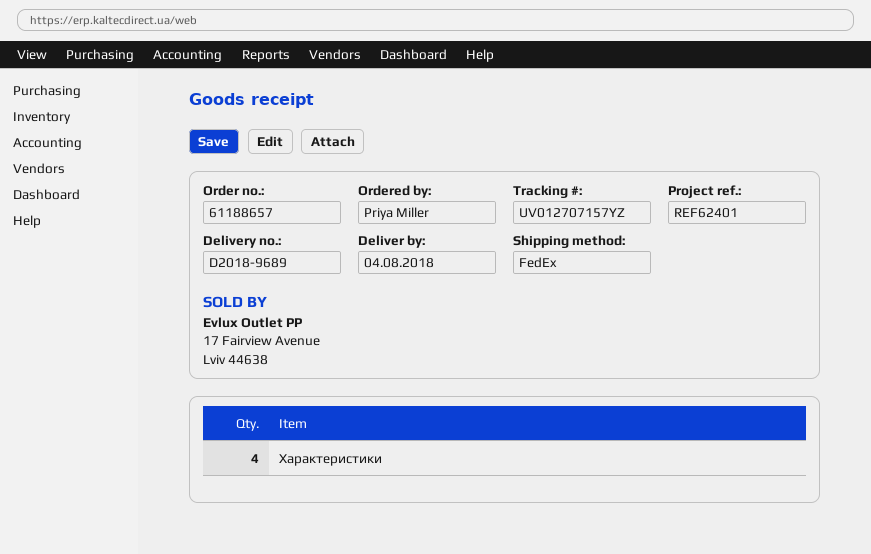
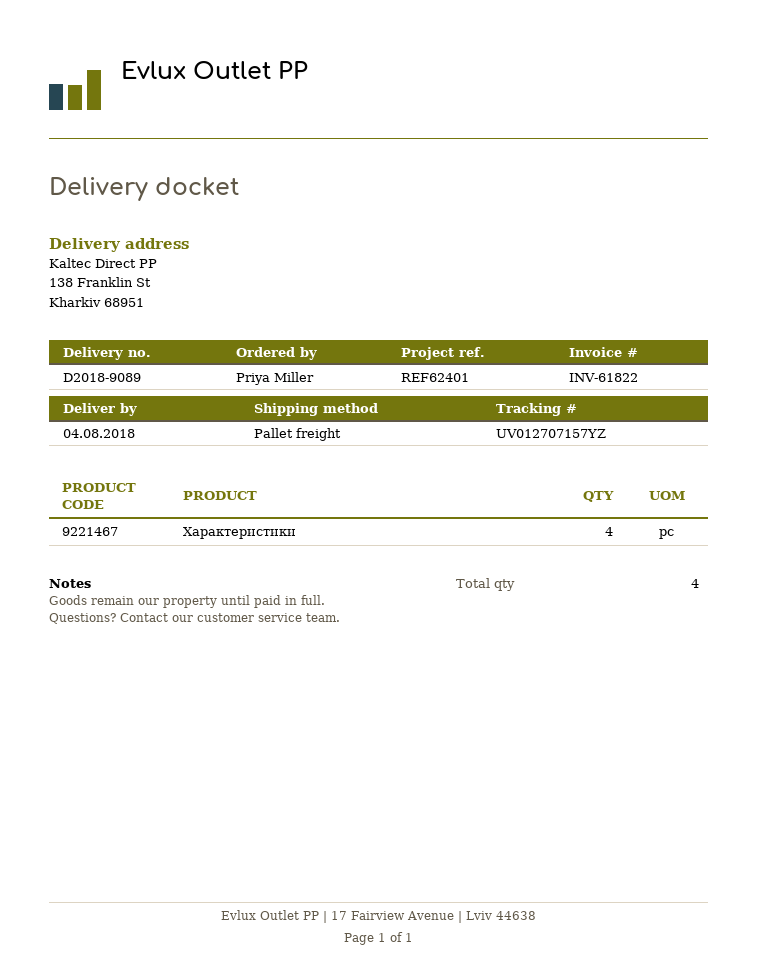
delivery note number: D2018-9689 -> D2018-9089
shipping method: FedEx -> pallet freight

